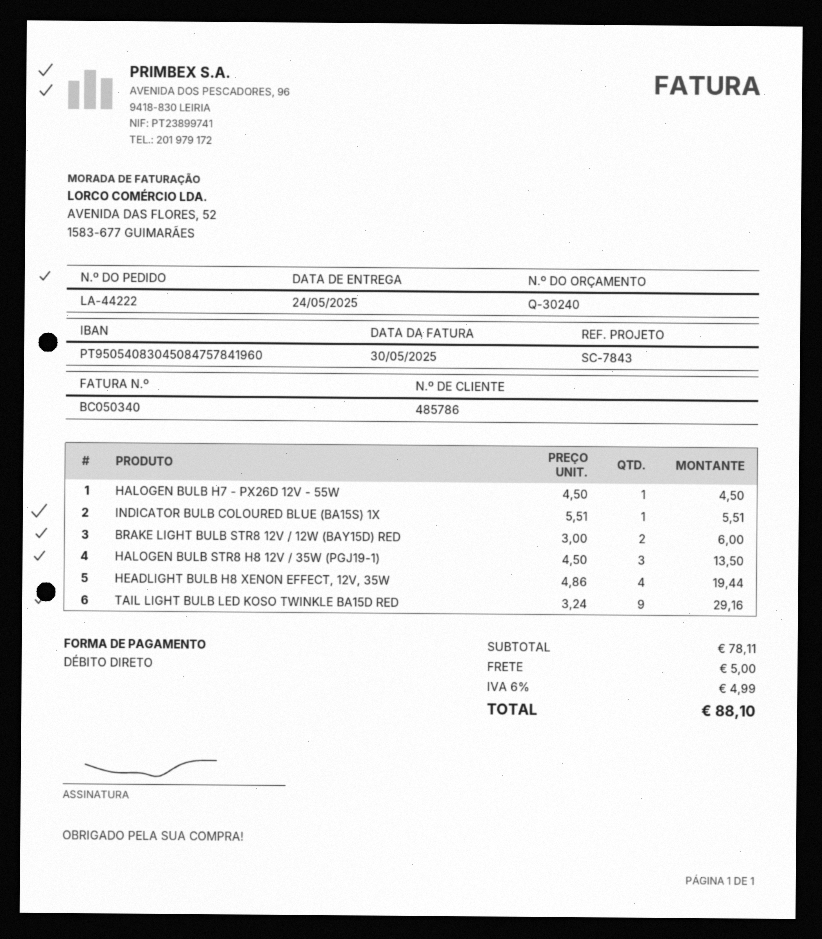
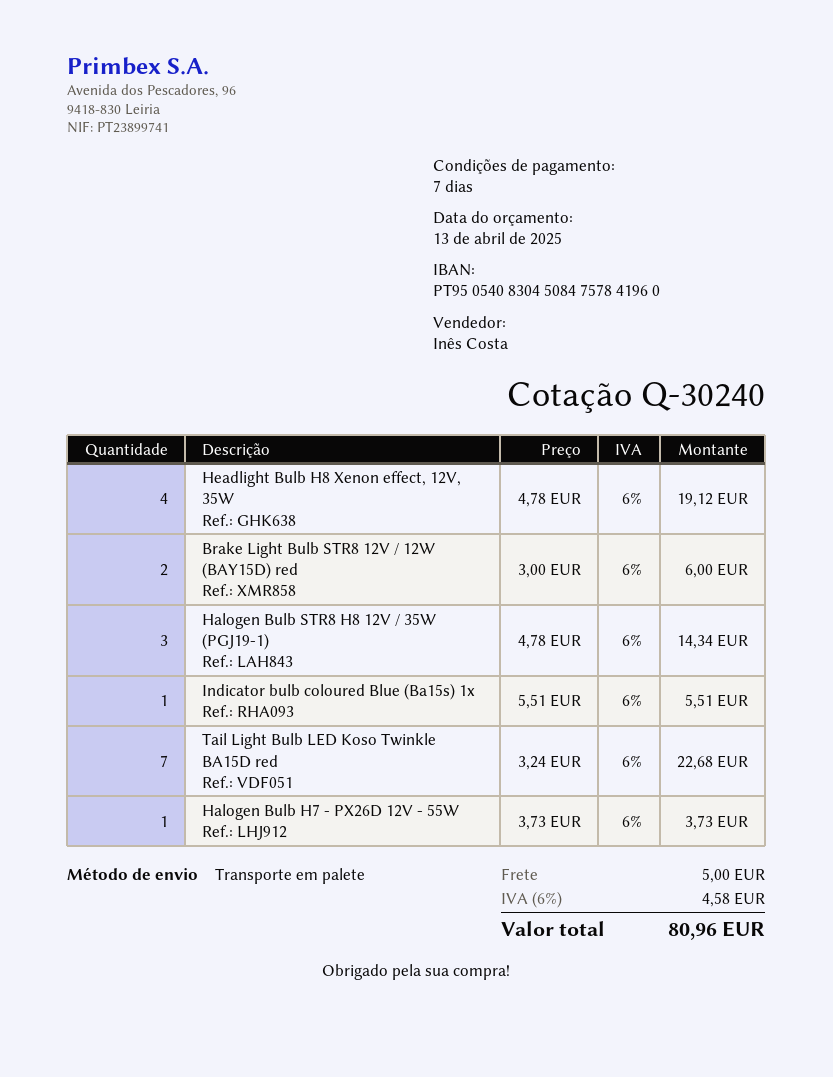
HALOGEN BULB H7 - PX26D 12V - 55W: 1 x 4.50 = 4.50 -> 1 x 3.73 = 3.73
HALOGEN BULB STR8 H8 12V / 35W (PGJ19-1): 3 x 4.50 = 13.50 -> 3 x 4.78 = 14.34
HEADLIGHT BULB H8 XENON EFFECT, 12V, 35W: 4 x 4.86 = 19.44 -> 4 x 4.78 = 19.12
TAIL LIGHT BULB LED KOSO TWINKLE BA15D RED: 9 x 3.24 = 29.16 -> 7 x 3.24 = 22.68
tax: 6% = 4.99 -> 6% = 4.58
total: 88.10 -> 80.96

